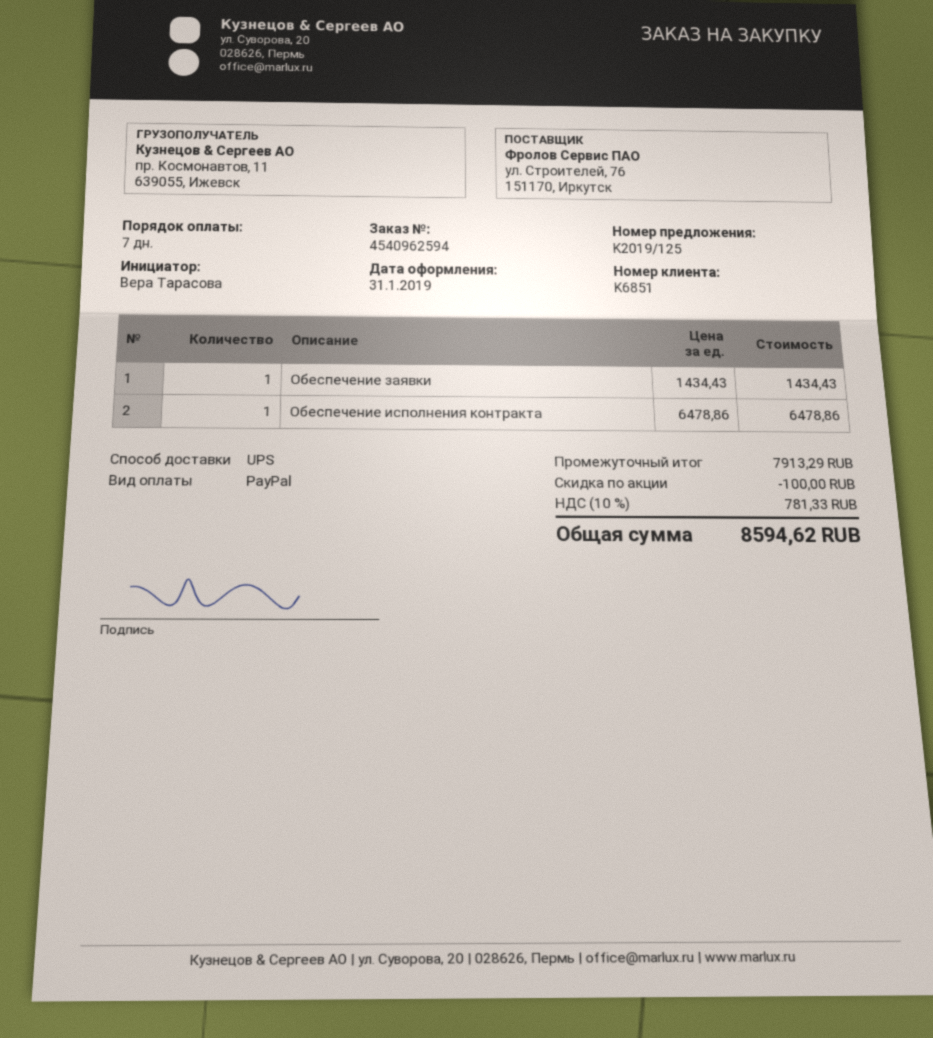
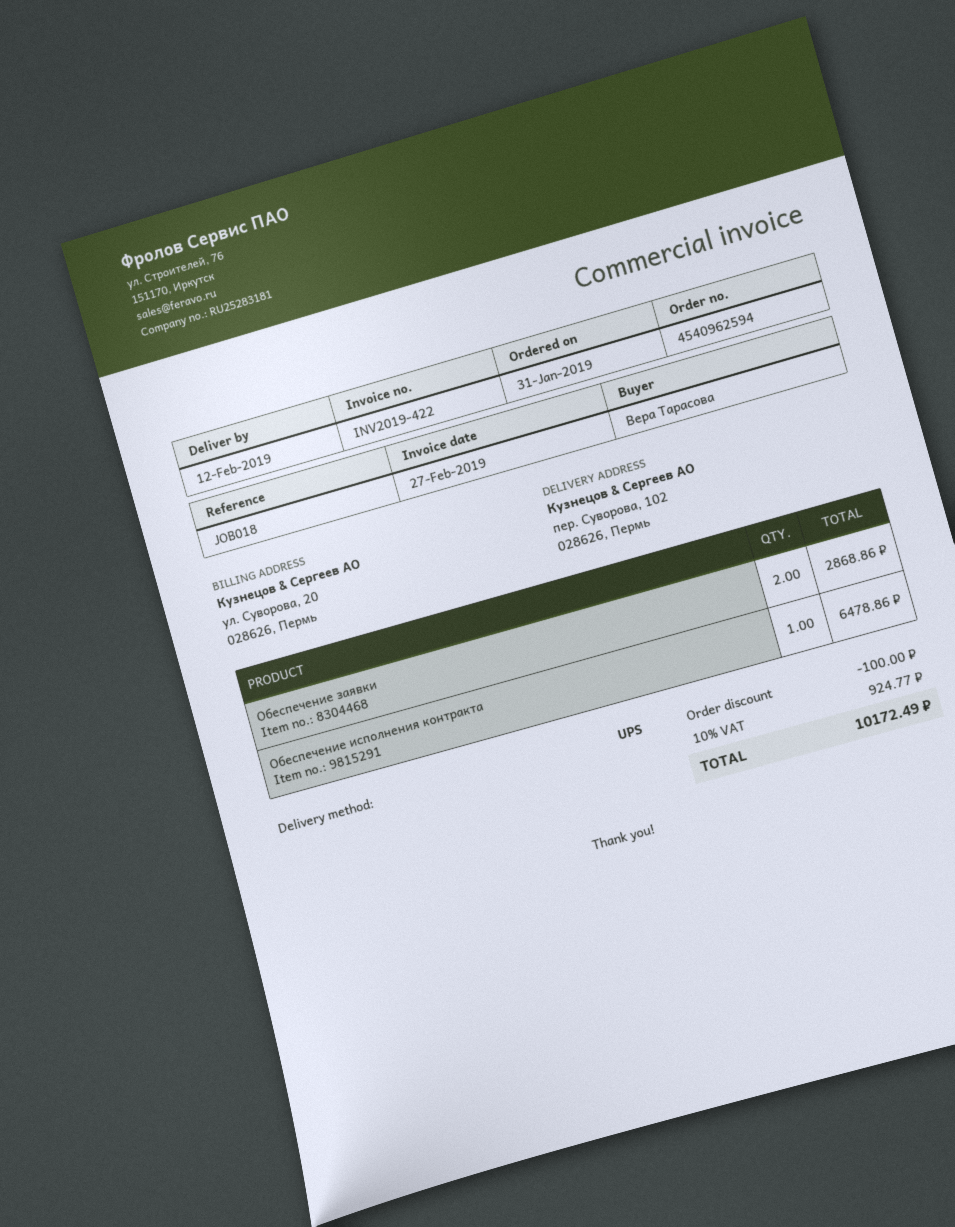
ship to: пр. Космонавтов, 11, 639055, Ижевск -> пер. Суворова, 102, 028626, Пермь
Обеспечение заявки: 1 for 1434.43 -> 2 for 2868.86
tax: 10% = 781.33 -> 10% = 924.77
total: 8594.62 -> 10172.49

